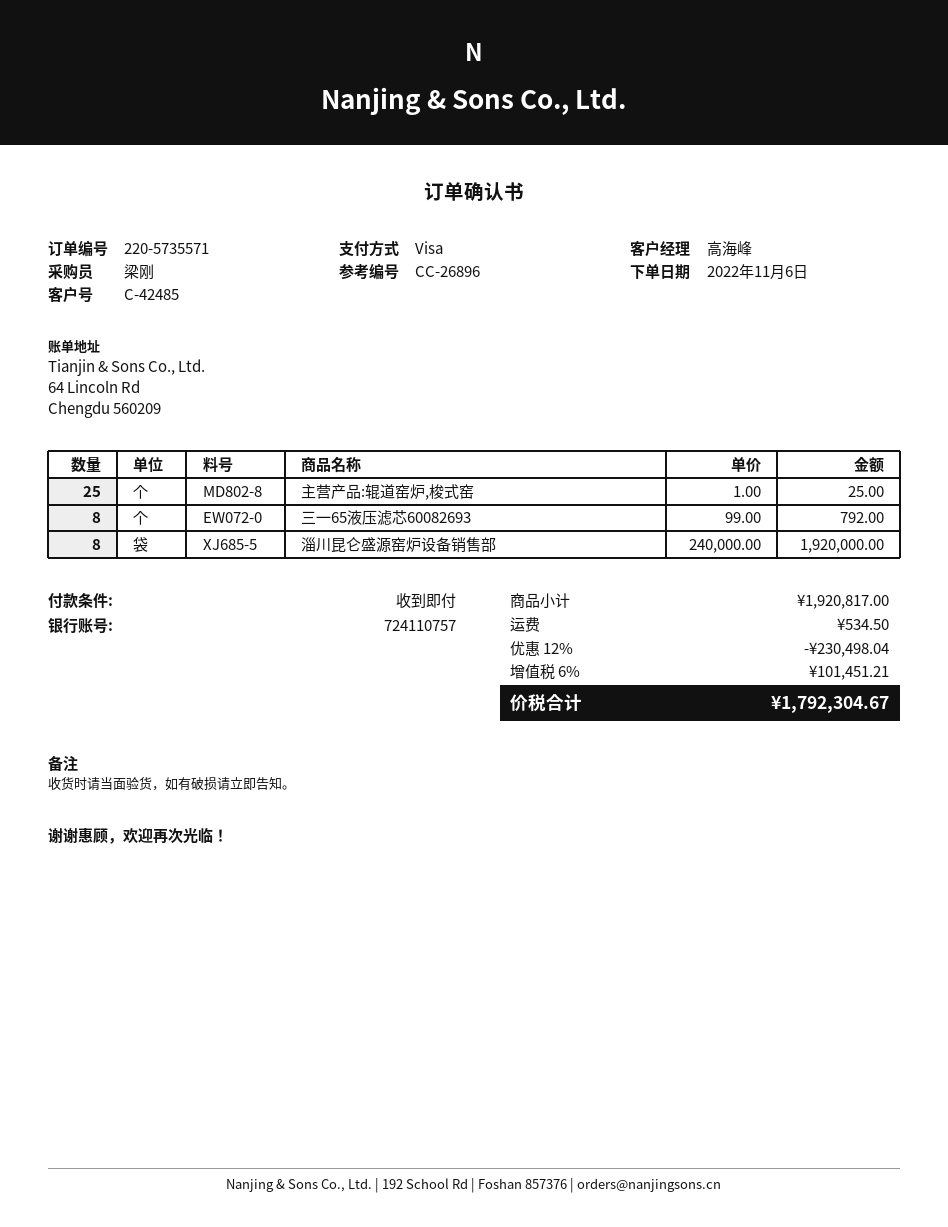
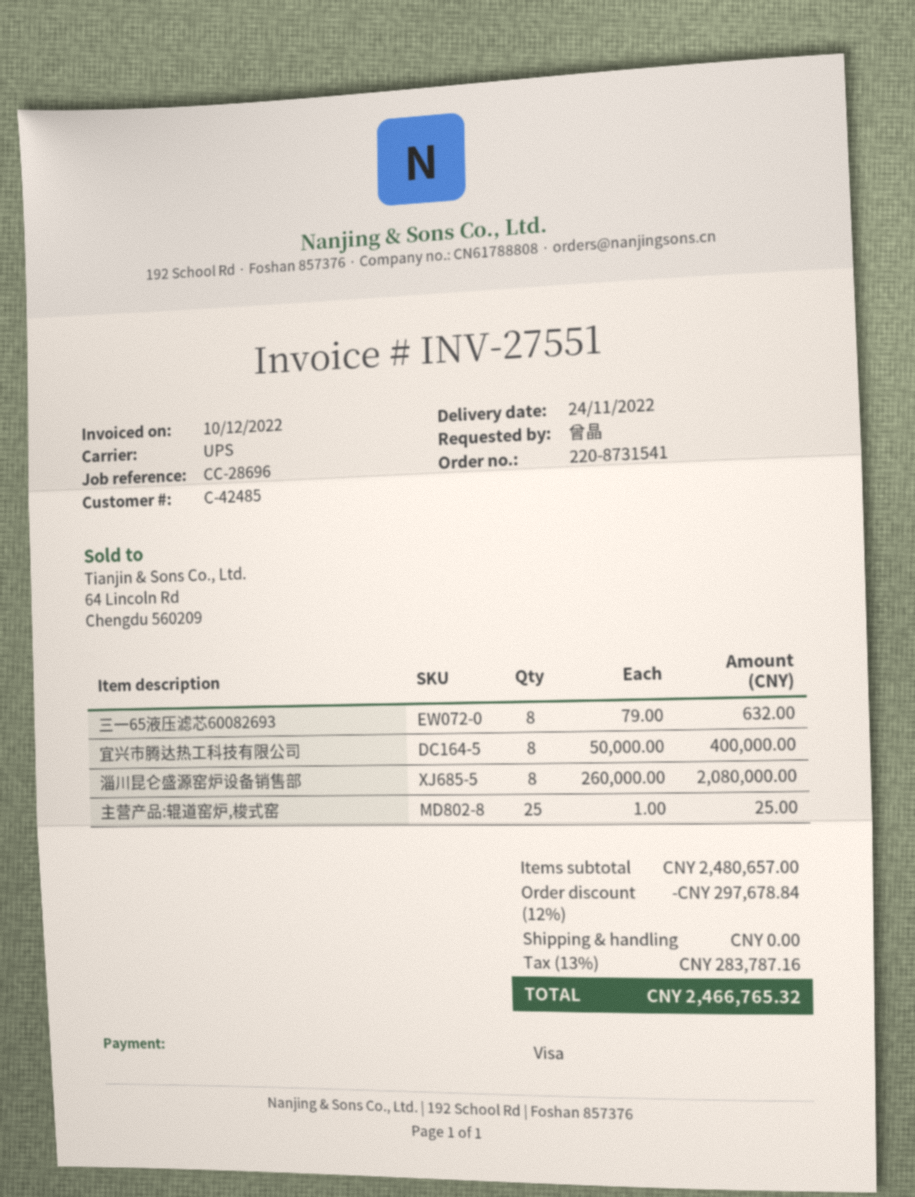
order number: 220-5735571 -> 220-8731541
reference: CC-26896 -> CC-28696
ordered by: 梁刚 -> 曾晶
三一65液压滤芯60082693: 8 x 99.00 = 792.00 -> 8 x 79.00 = 632.00
淄川昆仑盛源窑炉设备销售部: 8 x 240000.00 = 1920000.00 -> 8 x 260000.00 = 2080000.00
宜兴市腾达热工科技有限公司: none -> 8 x 50000.00 = 400000.00
subtotal: 1920817.00 -> 2480657.00
discount: 12% = 230498.04 -> 12% = 297678.84
shipping: 534.50 -> 0.00
tax: 6% = 101451.21 -> 13% = 283787.16
total: 1792304.67 -> 2466765.32

